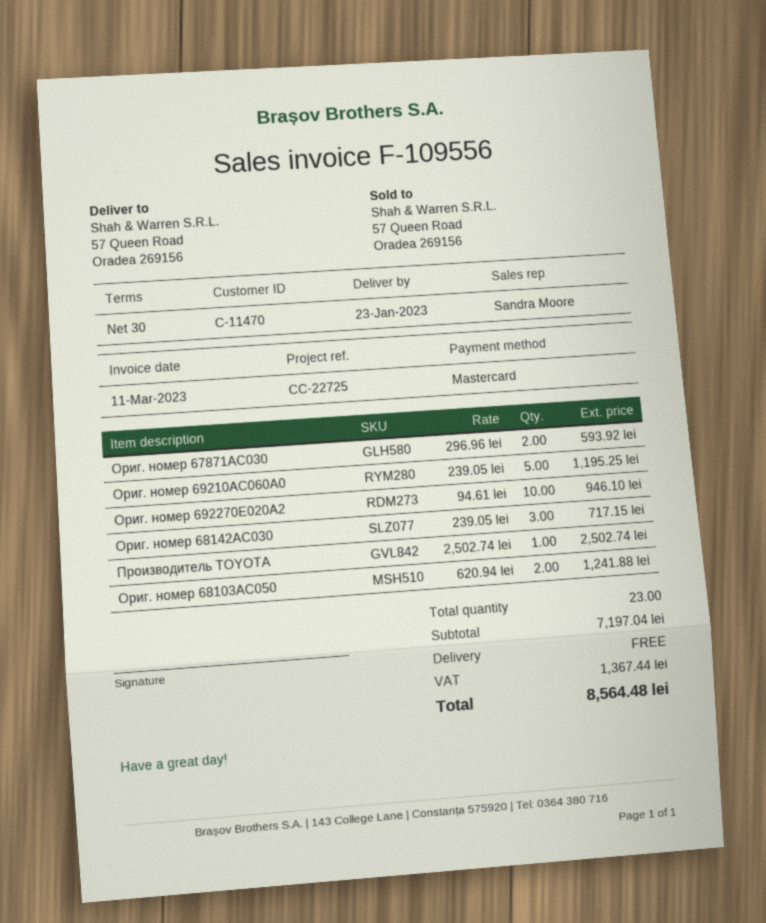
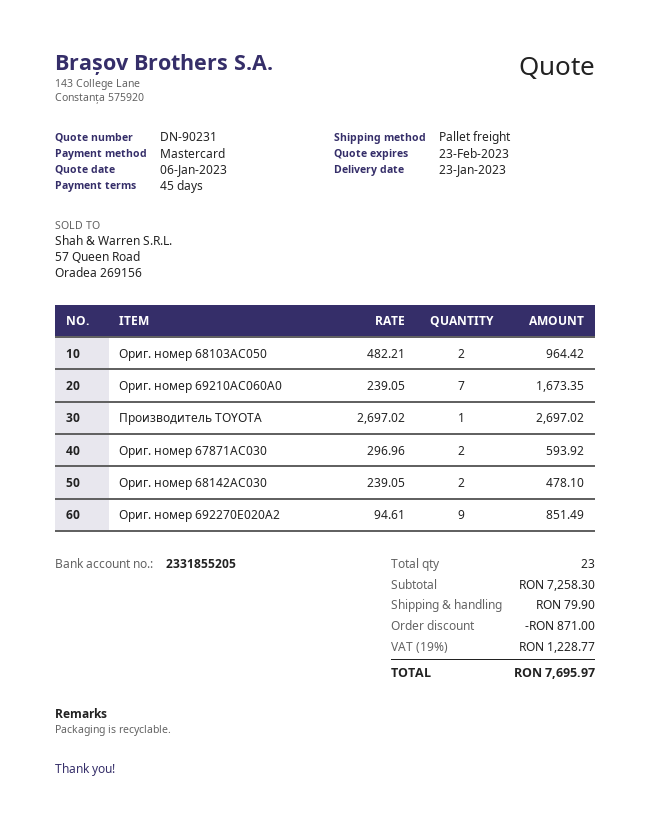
payment terms: 30 days -> 45 days
Ориг. номер 69210AC060A0: 5 x 239.05 = 1195.25 -> 7 x 239.05 = 1673.35
Ориг. номер 692270E020A2: 10 x 94.61 = 946.10 -> 9 x 94.61 = 851.49
Ориг. номер 68142AC030: 3 x 239.05 = 717.15 -> 2 x 239.05 = 478.10
Производитель TOYOTA: 1 x 2502.74 = 2502.74 -> 1 x 2697.02 = 2697.02
Ориг. номер 68103AC050: 2 x 620.94 = 1241.88 -> 2 x 482.21 = 964.42
subtotal: 7197.04 -> 7258.30
discount: none -> 871.00
shipping: 0.00 -> 79.90
tax: 1367.44 -> 1228.77
total: 8564.48 -> 7695.97

